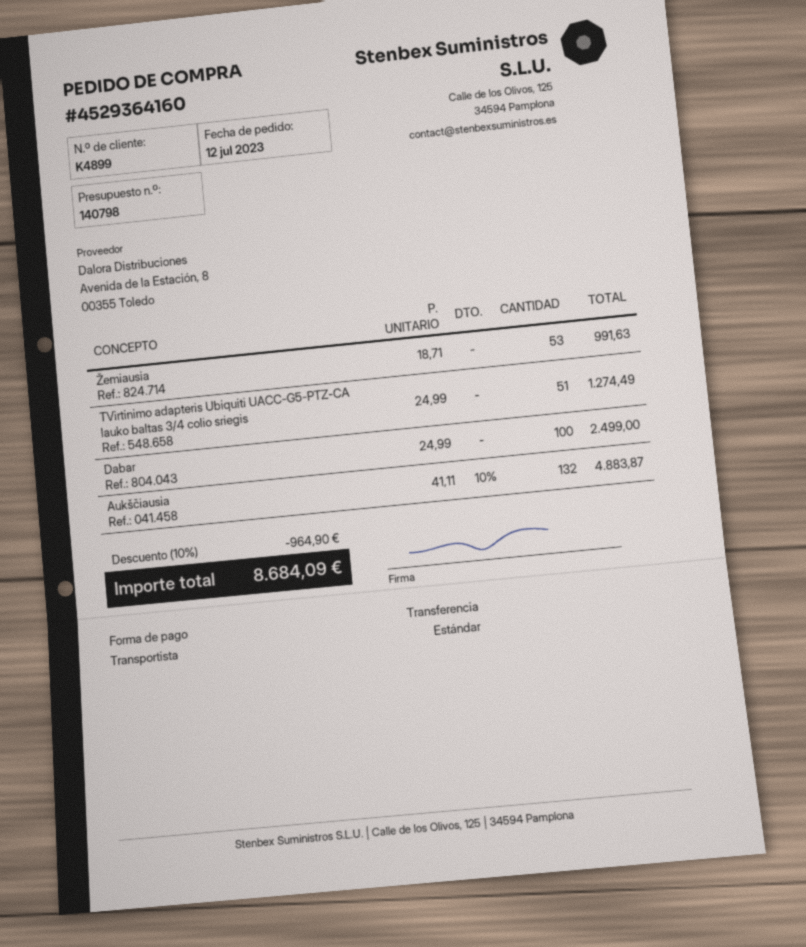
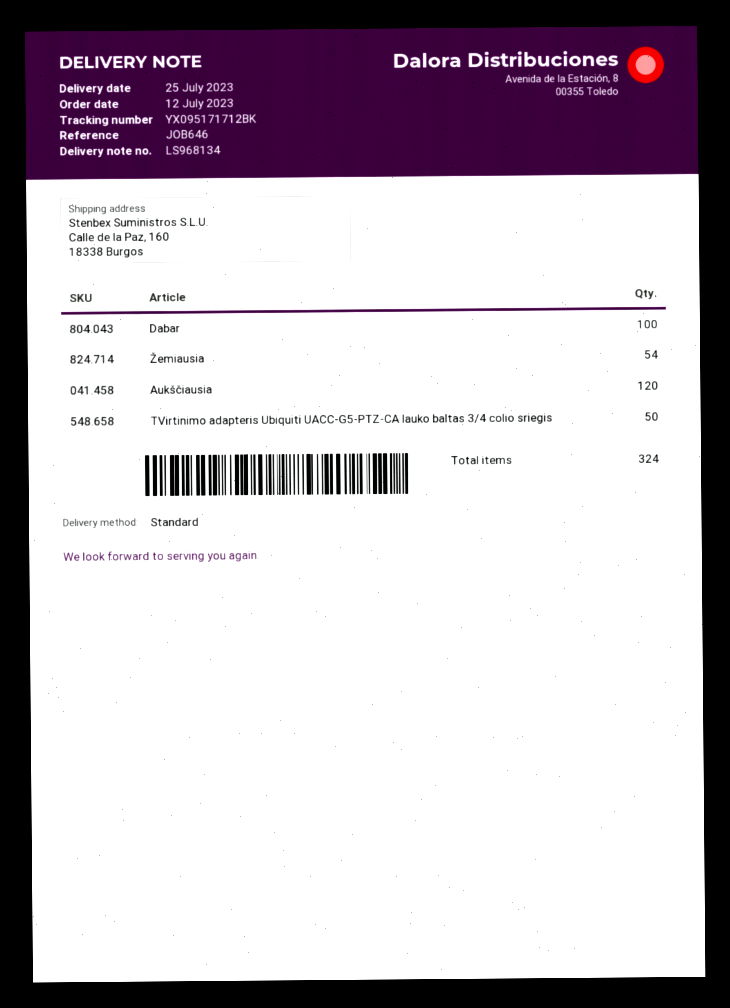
Žemiausia: 53 -> 54
TVirtinimo adapteris Ubiquiti UACC-G5-PTZ-CA lauko baltas 3/4 colio sriegis: 51 -> 50
Aukščiausia: 132 -> 120

